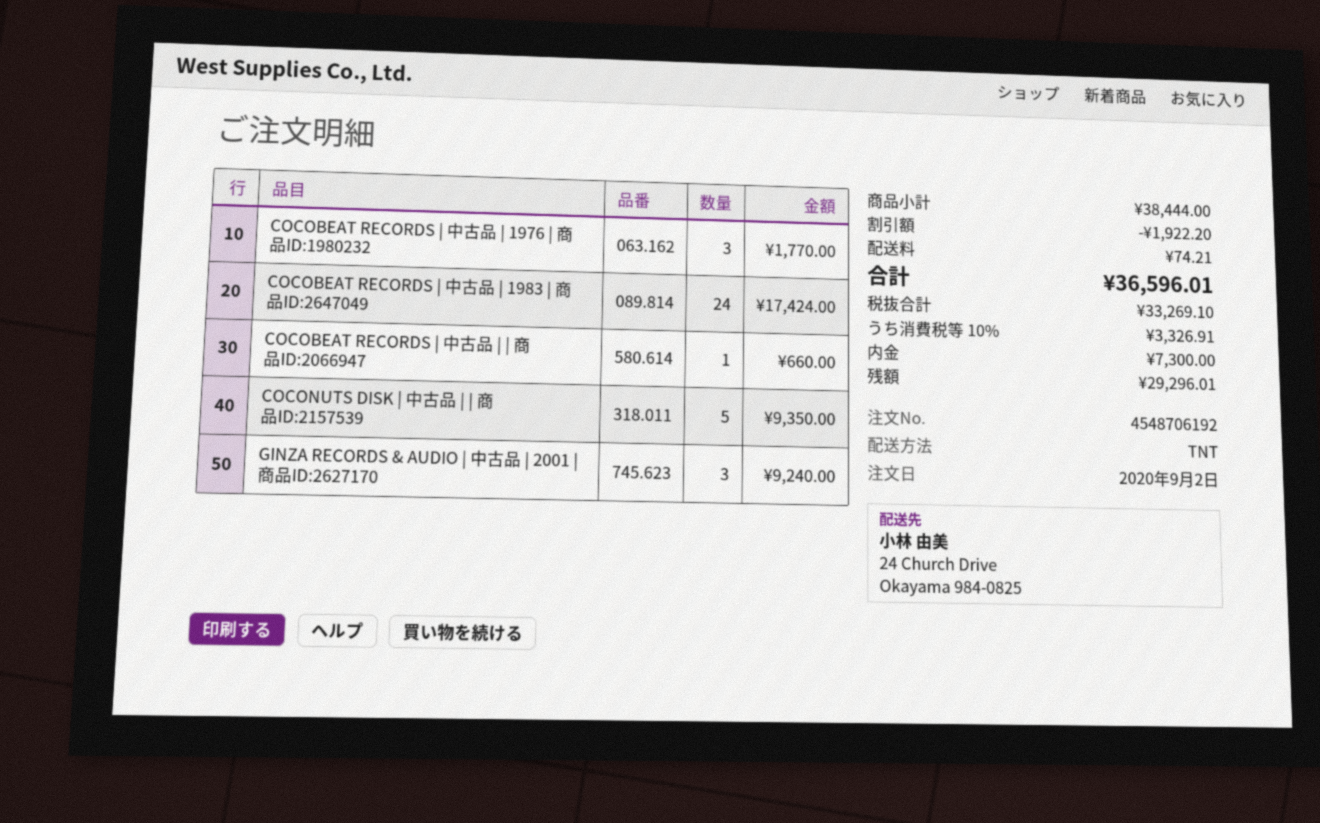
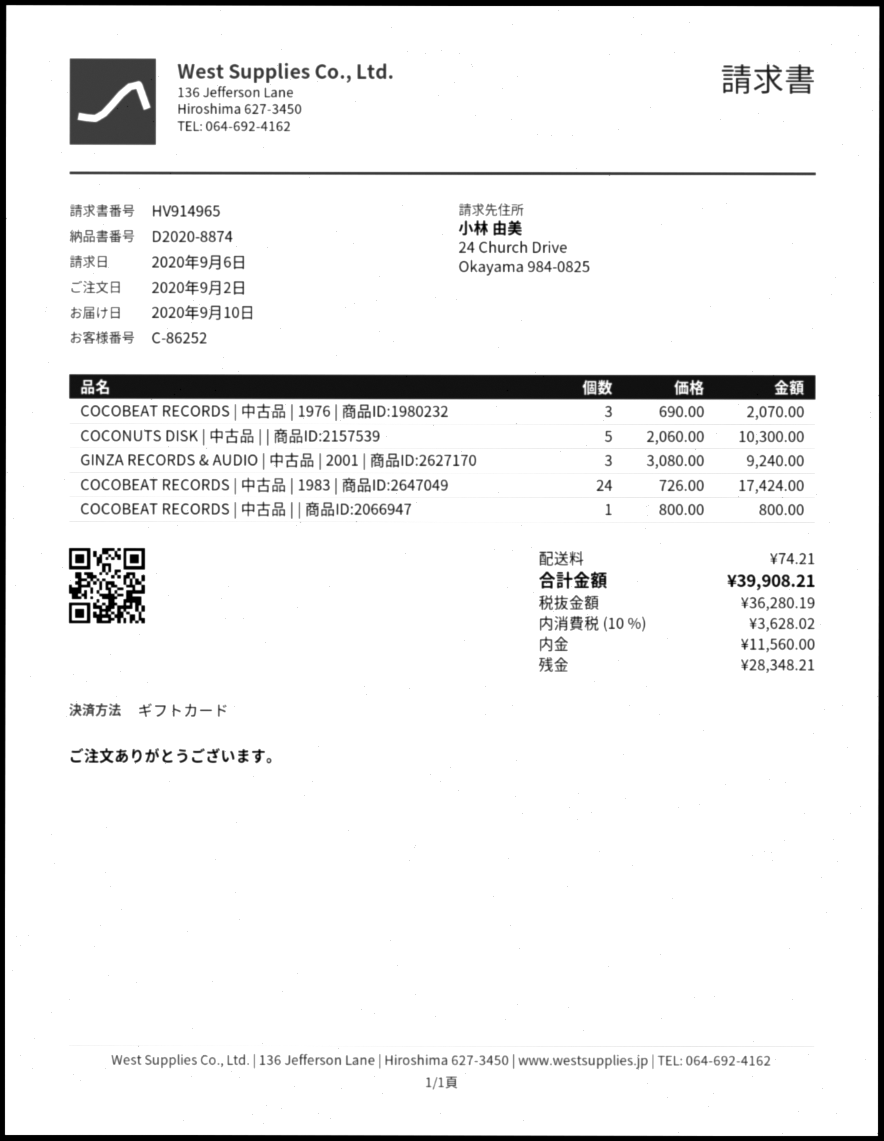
COCOBEAT RECORDS | 中古品 | 1976 | 商品ID:1980232: 3 for 1770.00 -> 3 for 2070.00
COCOBEAT RECORDS | 中古品 | | 商品ID:2066947: 1 for 660.00 -> 1 for 800.00
COCONUTS DISK | 中古品 | | 商品ID:2157539: 5 for 9350.00 -> 5 for 10300.00
discount: 1922.20 -> none
net: 33269.10 -> 36280.19
tax: 10% = 3326.91 -> 10% = 3628.02
total: 36596.01 -> 39908.21
deposit: 7300.00 -> 11560.00
balance: 29296.01 -> 28348.21

